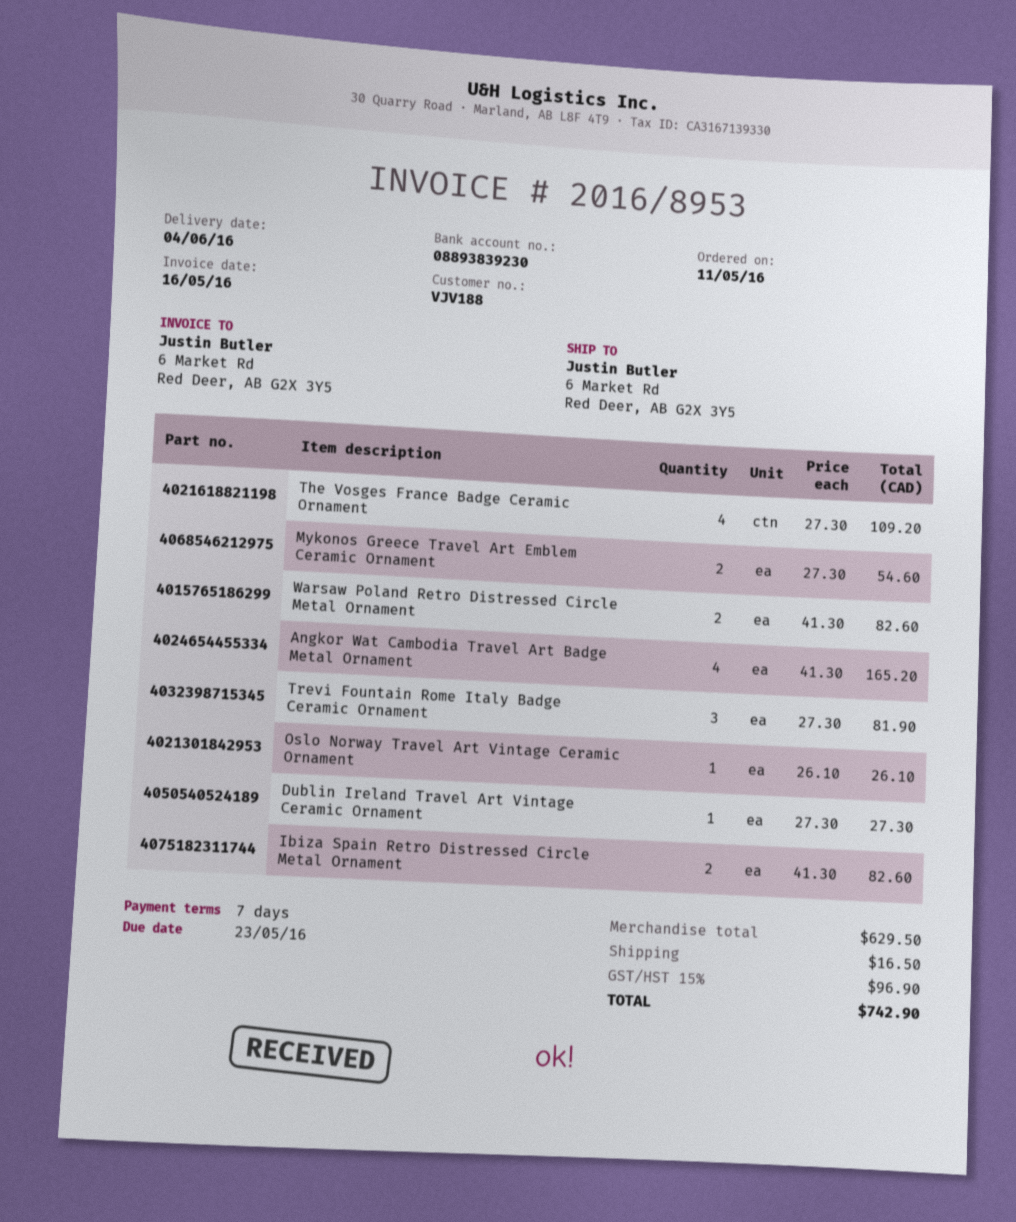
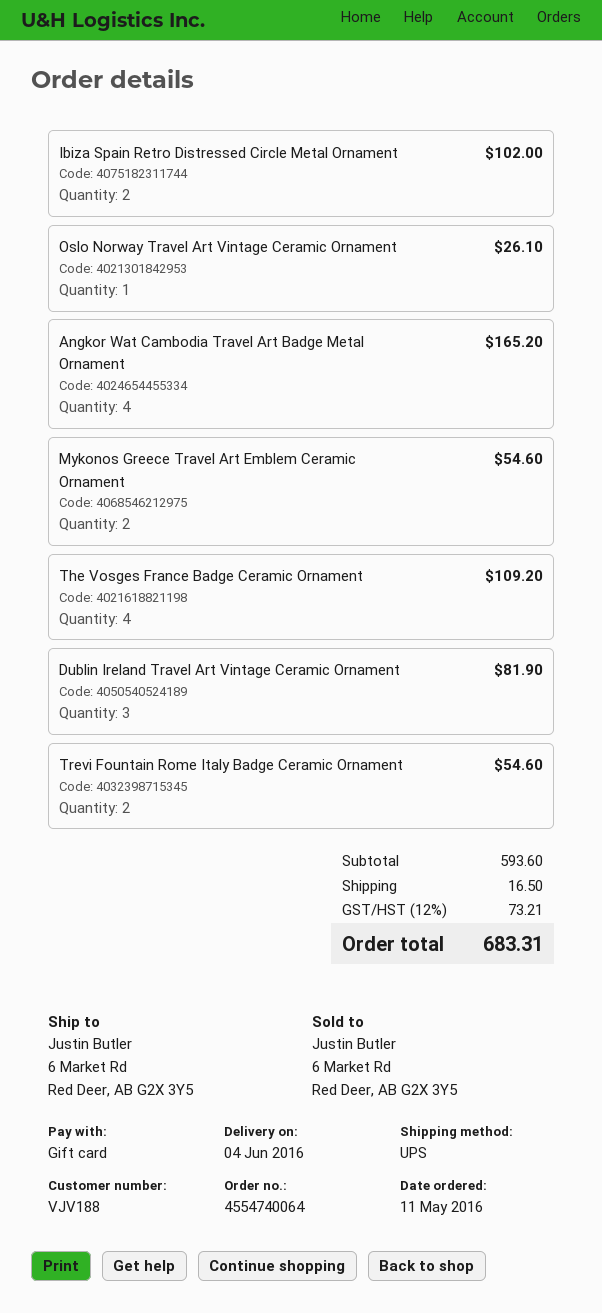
Warsaw Poland Retro Distressed Circle Metal Ornament: 2 for 82.60 -> none
Trevi Fountain Rome Italy Badge Ceramic Ornament: 3 for 81.90 -> 2 for 54.60
Dublin Ireland Travel Art Vintage Ceramic Ornament: 1 for 27.30 -> 3 for 81.90
Ibiza Spain Retro Distressed Circle Metal Ornament: 2 for 82.60 -> 2 for 102.00
subtotal: 629.50 -> 593.60
tax: 15% = 96.90 -> 12% = 73.21
total: 742.90 -> 683.31

